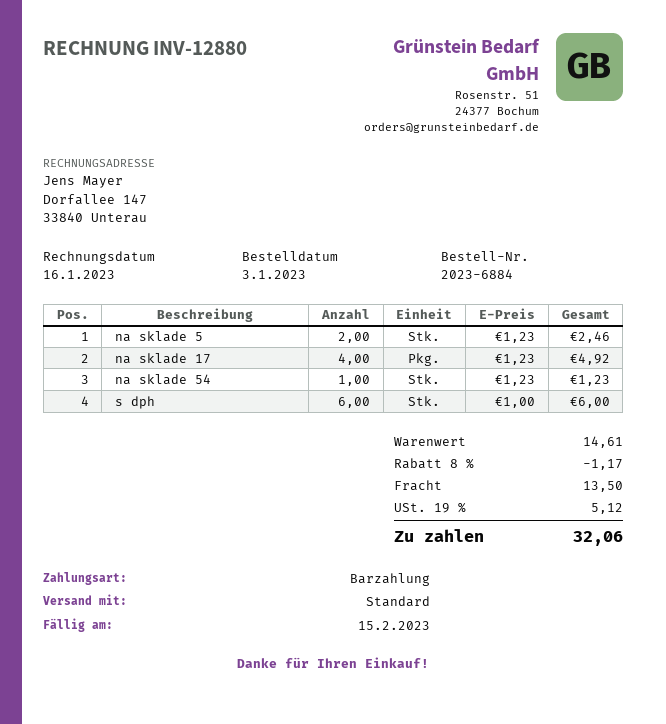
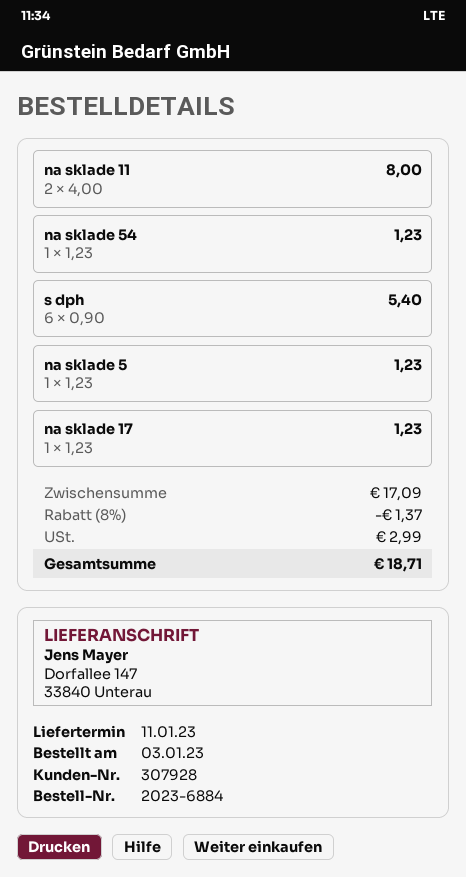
na sklade 5: 2 x 1.23 = 2.46 -> 1 x 1.23 = 1.23
na sklade 17: 4 x 1.23 = 4.92 -> 1 x 1.23 = 1.23
s dph: 6 x 1.00 = 6.00 -> 6 x 0.90 = 5.40
na sklade 11: none -> 2 x 4.00 = 8.00
subtotal: 14.61 -> 17.09
discount: 8% = 1.17 -> 8% = 1.37
shipping: 13.50 -> none
tax: 5.12 -> 2.99
total: 32.06 -> 18.71

